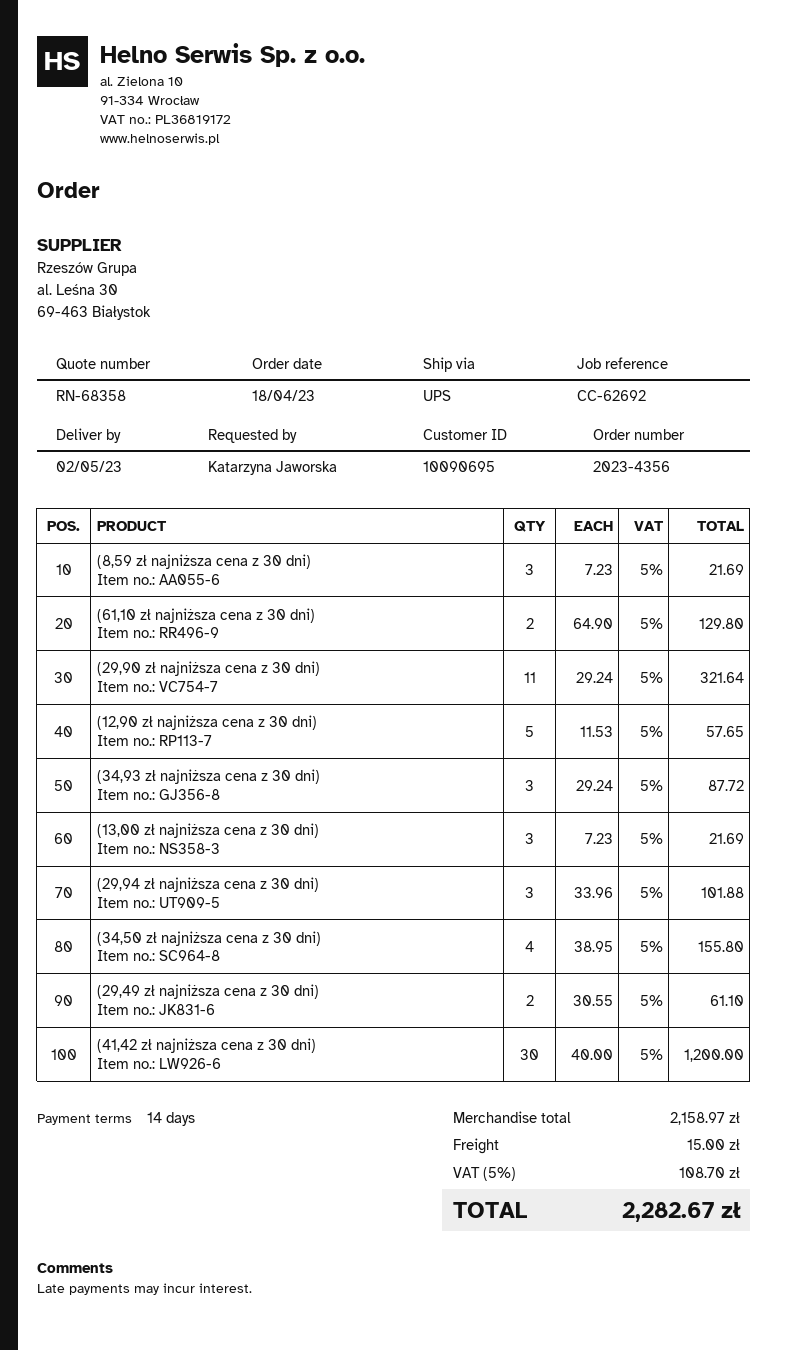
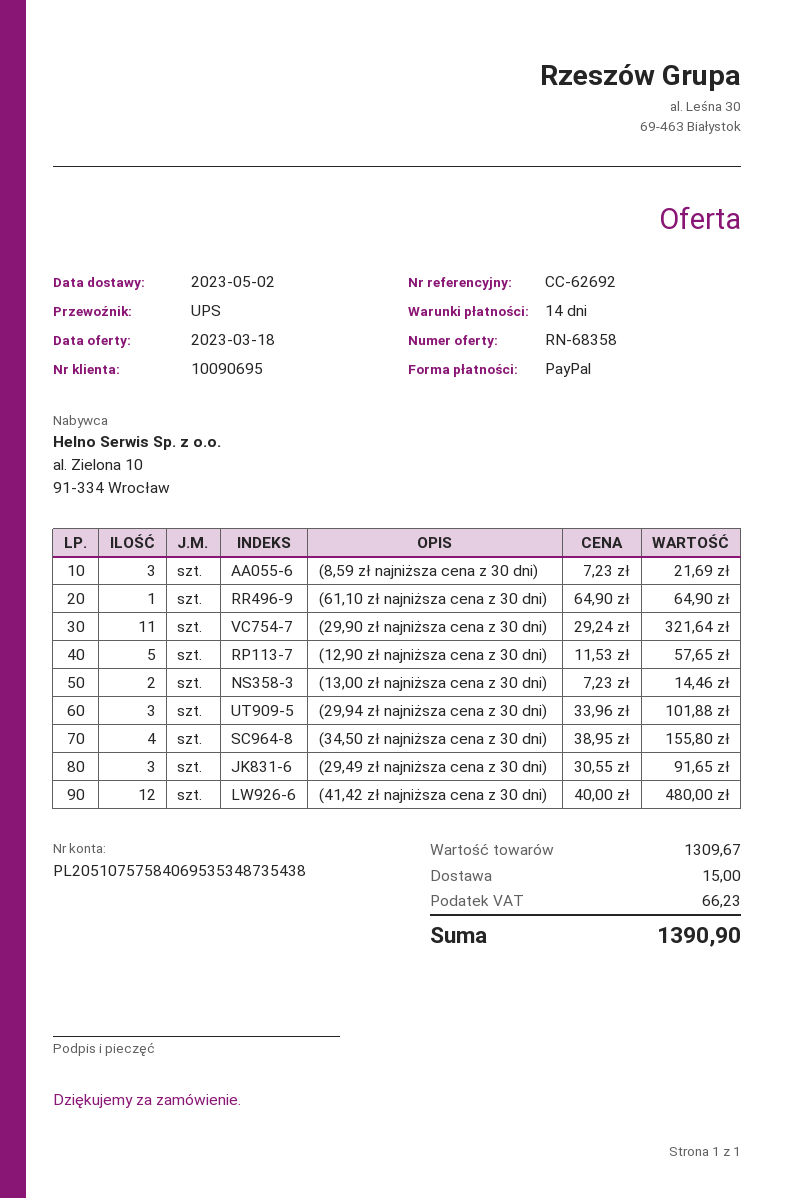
(61,10 zł najniższa cena z 30 dni): 2 x 64.90 = 129.80 -> 1 x 64.90 = 64.90
(34,93 zł najniższa cena z 30 dni): 3 x 29.24 = 87.72 -> none
(13,00 zł najniższa cena z 30 dni): 3 x 7.23 = 21.69 -> 2 x 7.23 = 14.46
(29,49 zł najniższa cena z 30 dni): 2 x 30.55 = 61.10 -> 3 x 30.55 = 91.65
(41,42 zł najniższa cena z 30 dni): 30 x 40.00 = 1200.00 -> 12 x 40.00 = 480.00
subtotal: 2158.97 -> 1309.67
tax: 108.70 -> 66.23
total: 2282.67 -> 1390.90

